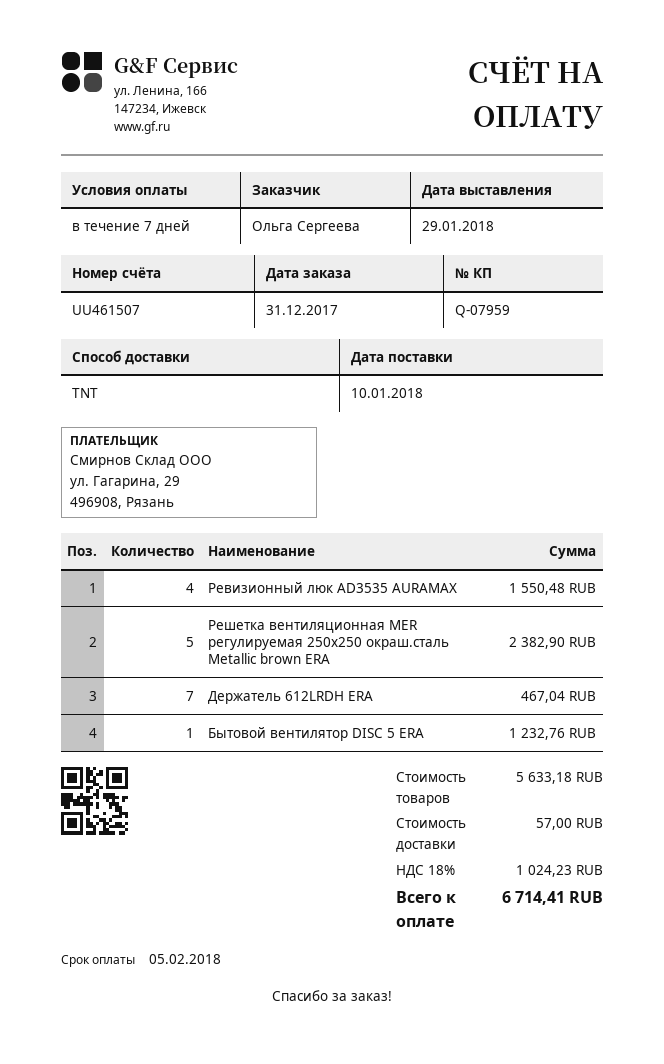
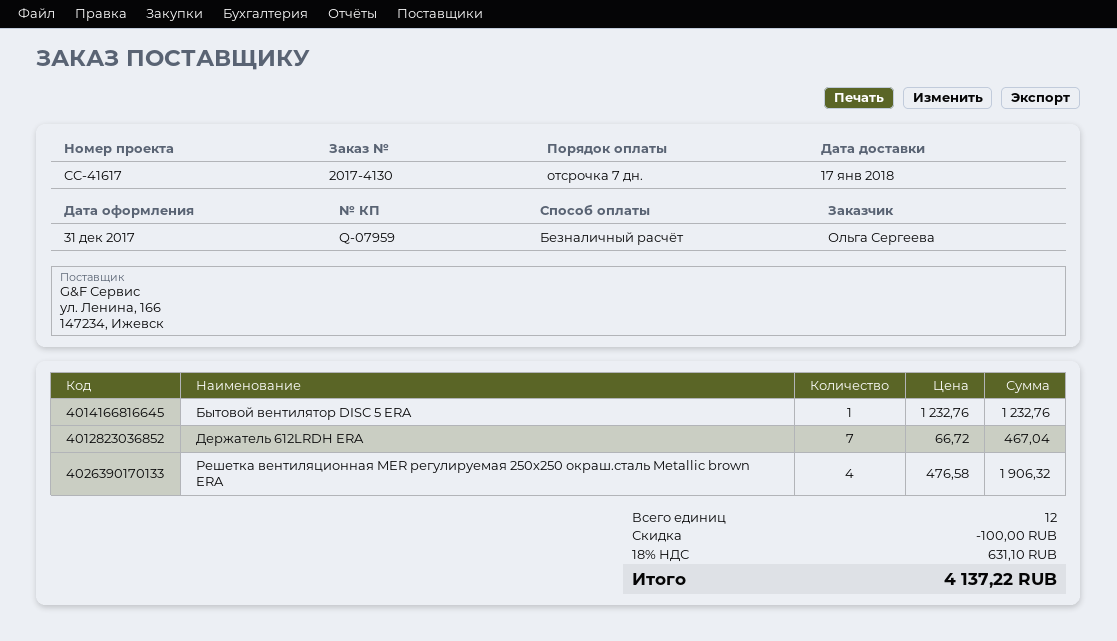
delivery date: 2018-01-10 -> 2018-01-17
Ревизионный люк AD3535 AURAMAX: 4 for 1550.48 -> none
Решетка вентиляционная MER регулируемая 250х250 окраш.сталь Metallic brown ERA: 5 for 2382.90 -> 4 for 1906.32
discount: none -> 100.00
shipping: 57.00 -> none
tax: 18% = 1024.23 -> 18% = 631.10
total: 6714.41 -> 4137.22

